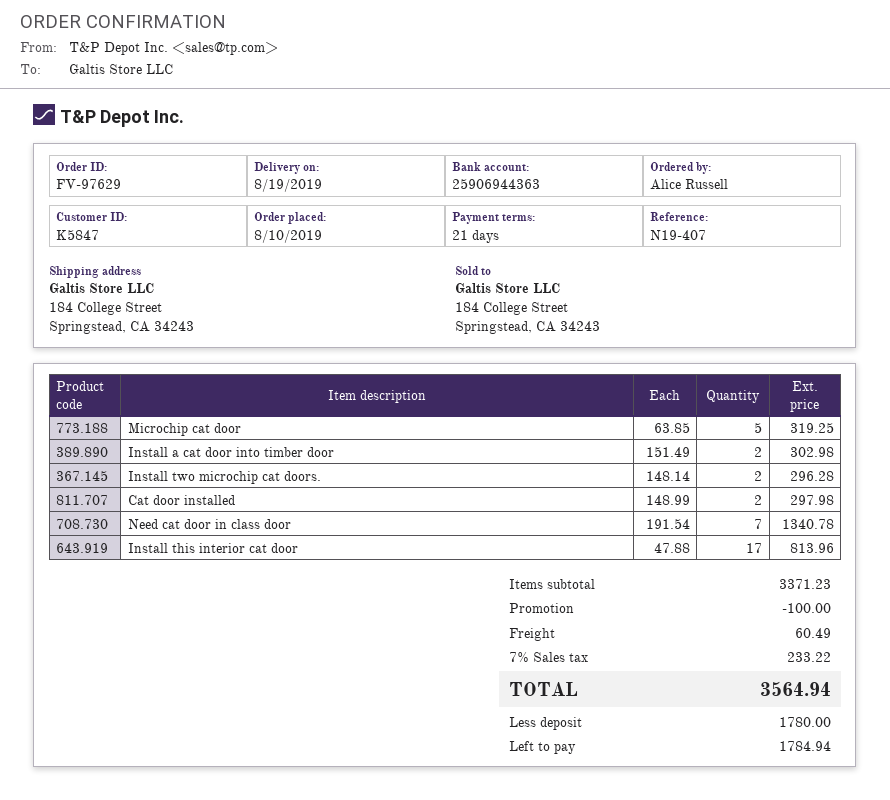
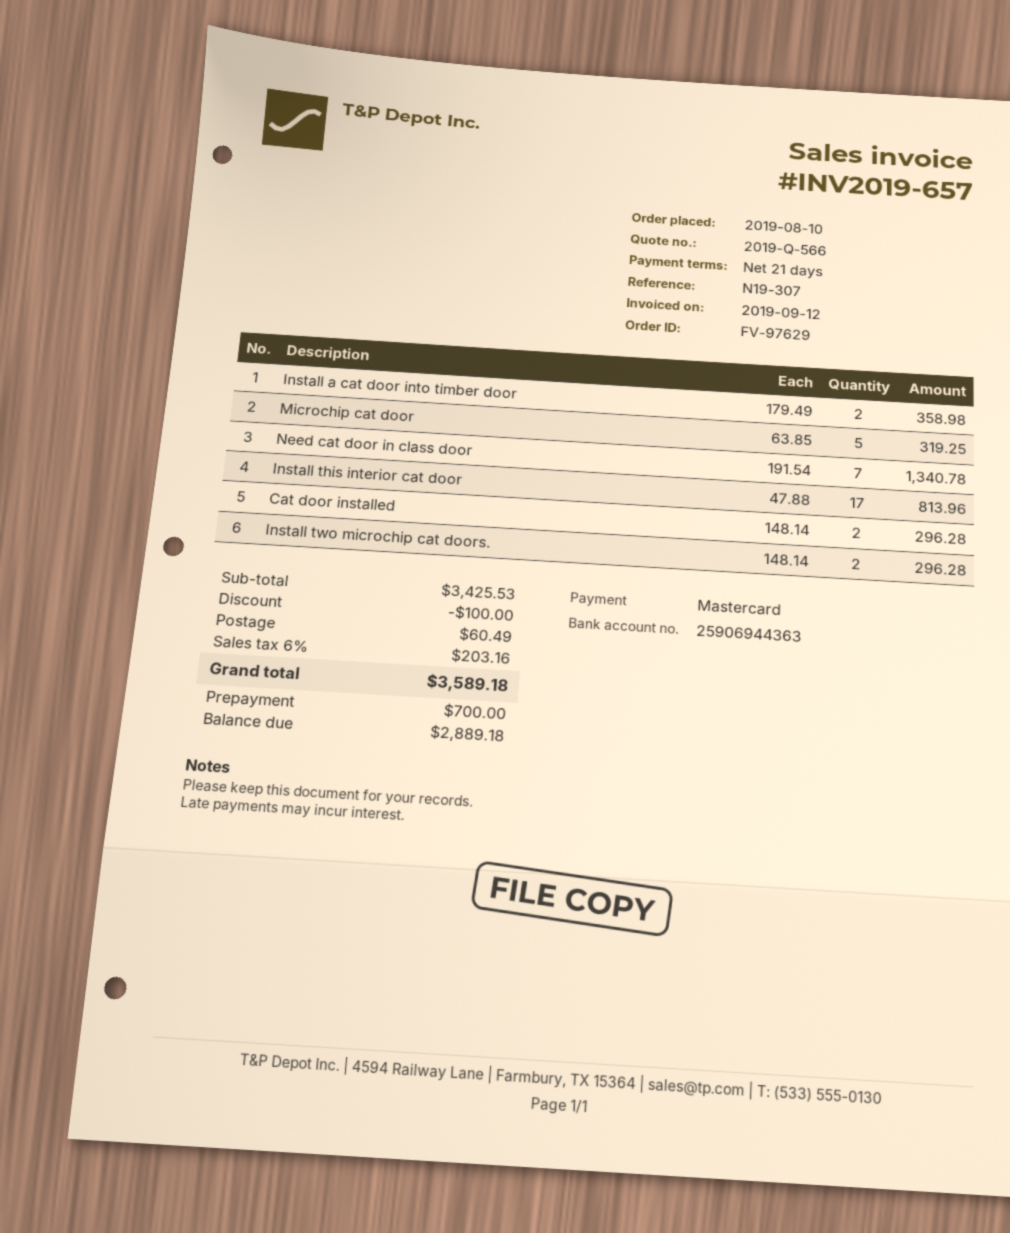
reference: N19-407 -> N19-307
Install a cat door into timber door: 2 x 151.49 = 302.98 -> 2 x 179.49 = 358.98
Cat door installed: 2 x 148.99 = 297.98 -> 2 x 148.14 = 296.28
subtotal: 3371.23 -> 3425.53
tax: 7% = 233.22 -> 6% = 203.16
total: 3564.94 -> 3589.18
deposit: 1780.00 -> 700.00
balance: 1784.94 -> 2889.18

